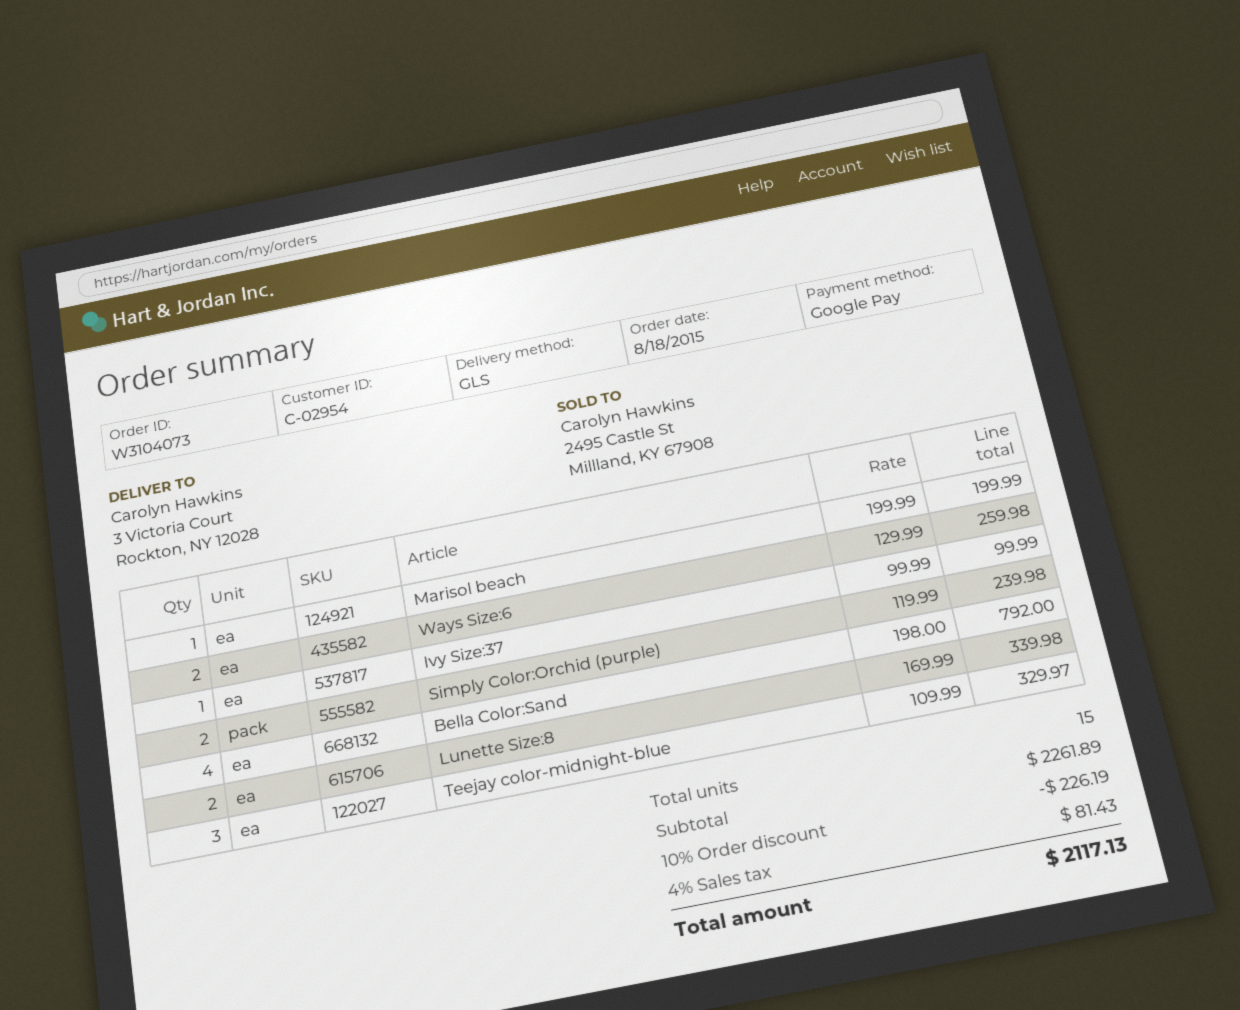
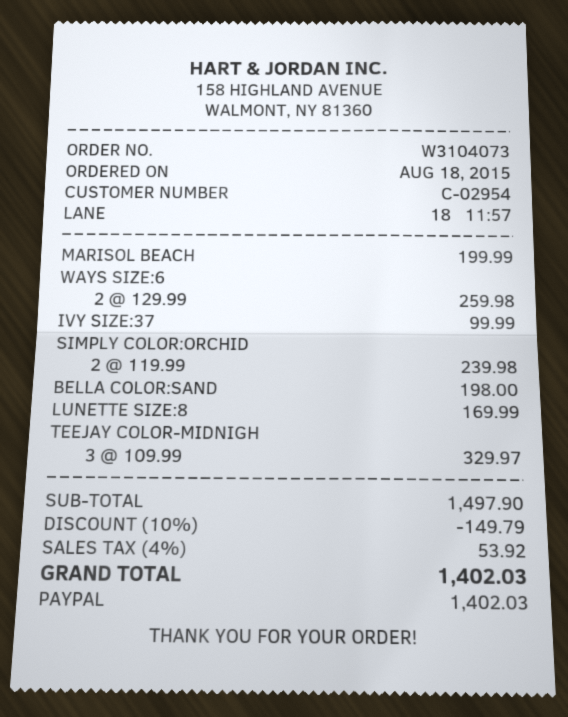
payment method: Google Pay -> PayPal
Bella Color:Sand: 4 x 198.00 = 792.00 -> 1 x 198.00 = 198.00
Lunette Size:8: 2 x 169.99 = 339.98 -> 1 x 169.99 = 169.99
subtotal: 2261.89 -> 1497.90
discount: 10% = 226.19 -> 10% = 149.79
tax: 4% = 81.43 -> 4% = 53.92
total: 2117.13 -> 1402.03

